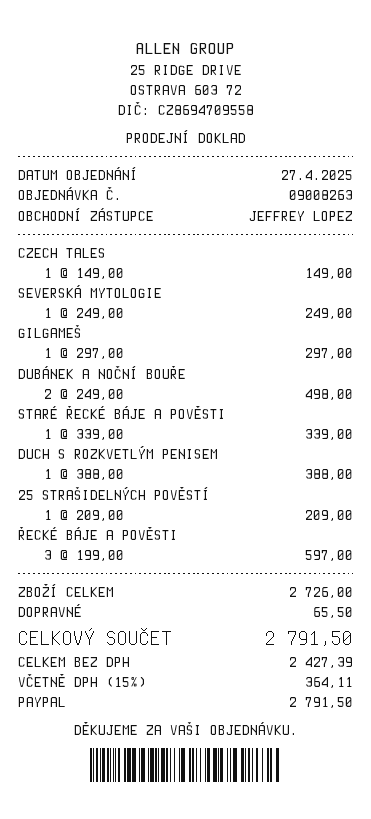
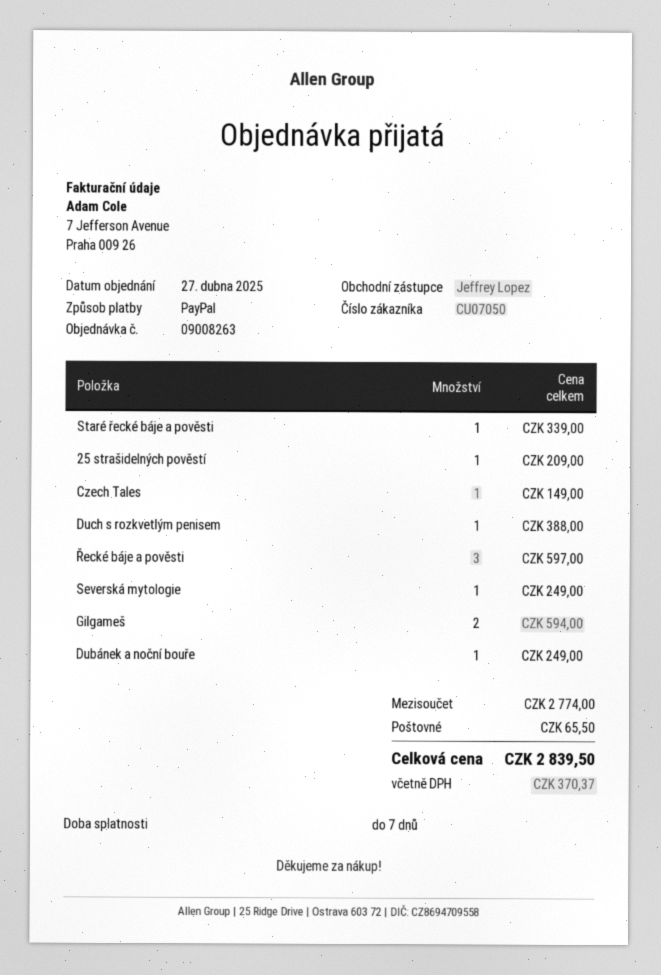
GILGAMEŠ: 1 for 297.00 -> 2 for 594.00
DUBÁNEK A NOČNÍ BOUŘE: 2 for 498.00 -> 1 for 249.00
subtotal: 2726.00 -> 2774.00
tax: 364.11 -> 370.37
total: 2791.50 -> 2839.50

